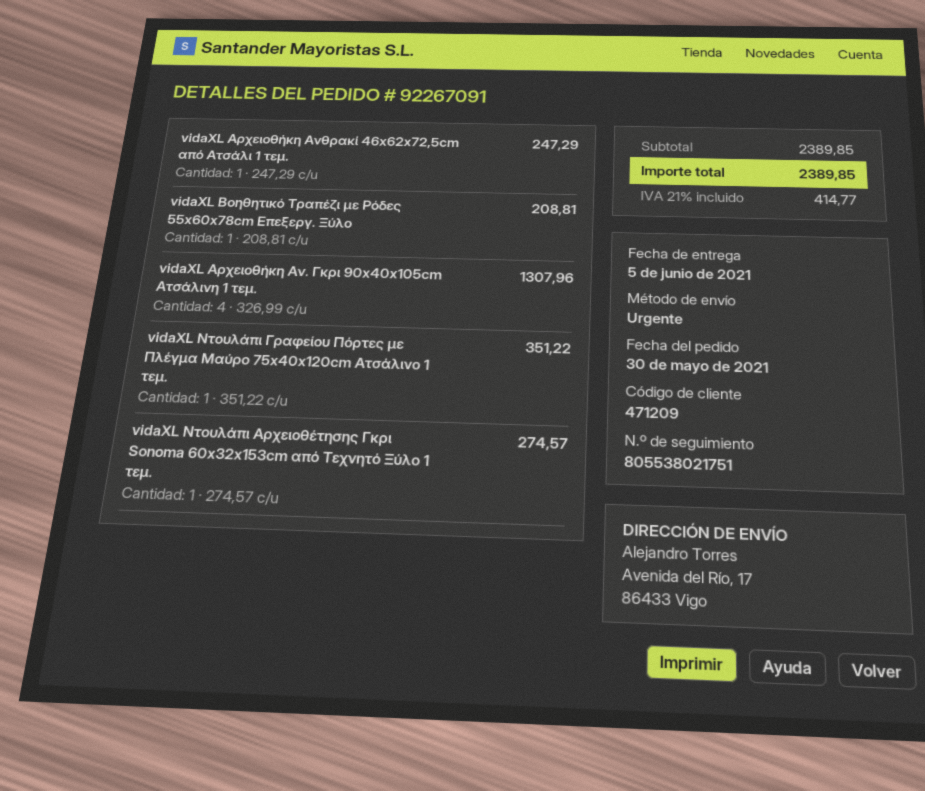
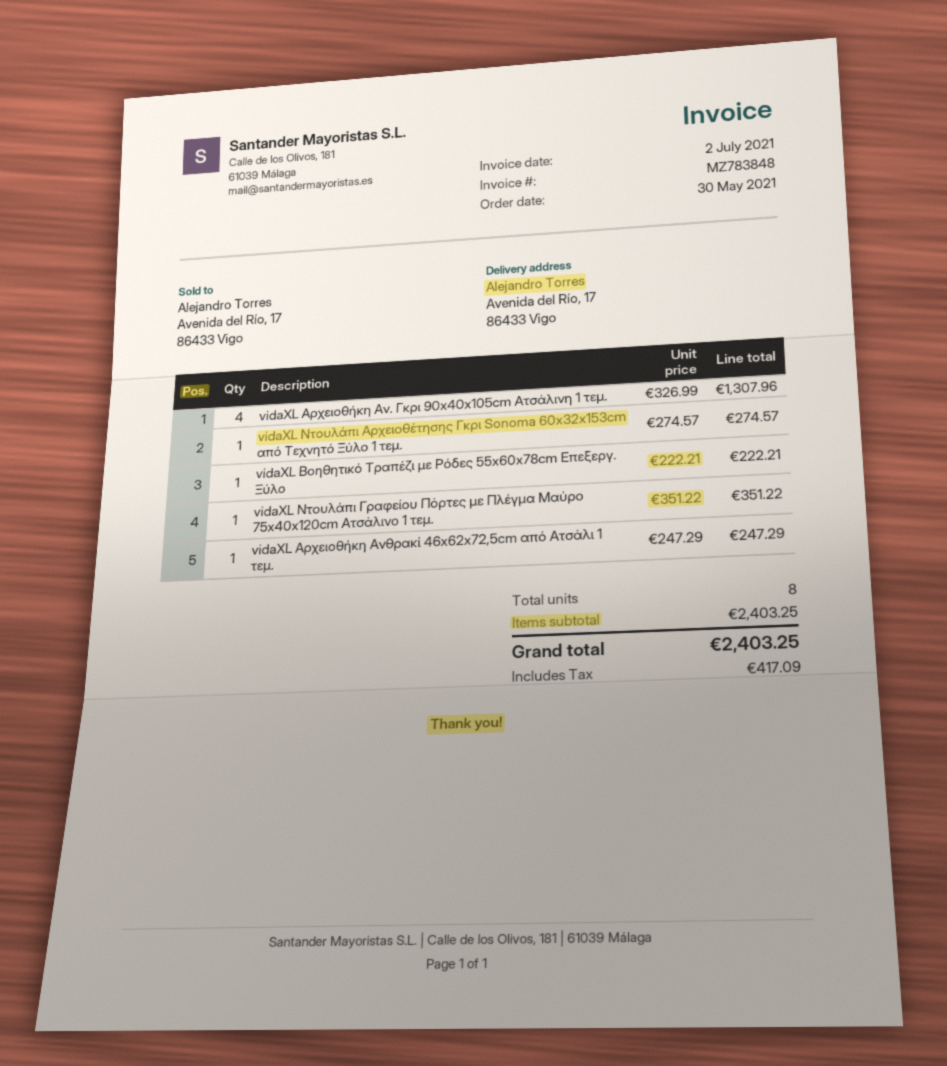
vidaXL Βοηθητικό Τραπέζι με Ρόδες 55x60x78cm Επεξεργ. Ξύλο: 1 x 208.81 = 208.81 -> 1 x 222.21 = 222.21
subtotal: 2389.85 -> 2403.25
tax: 414.77 -> 417.09
total: 2389.85 -> 2403.25

